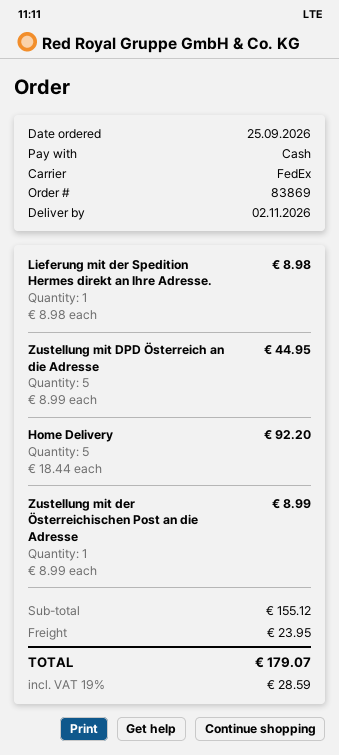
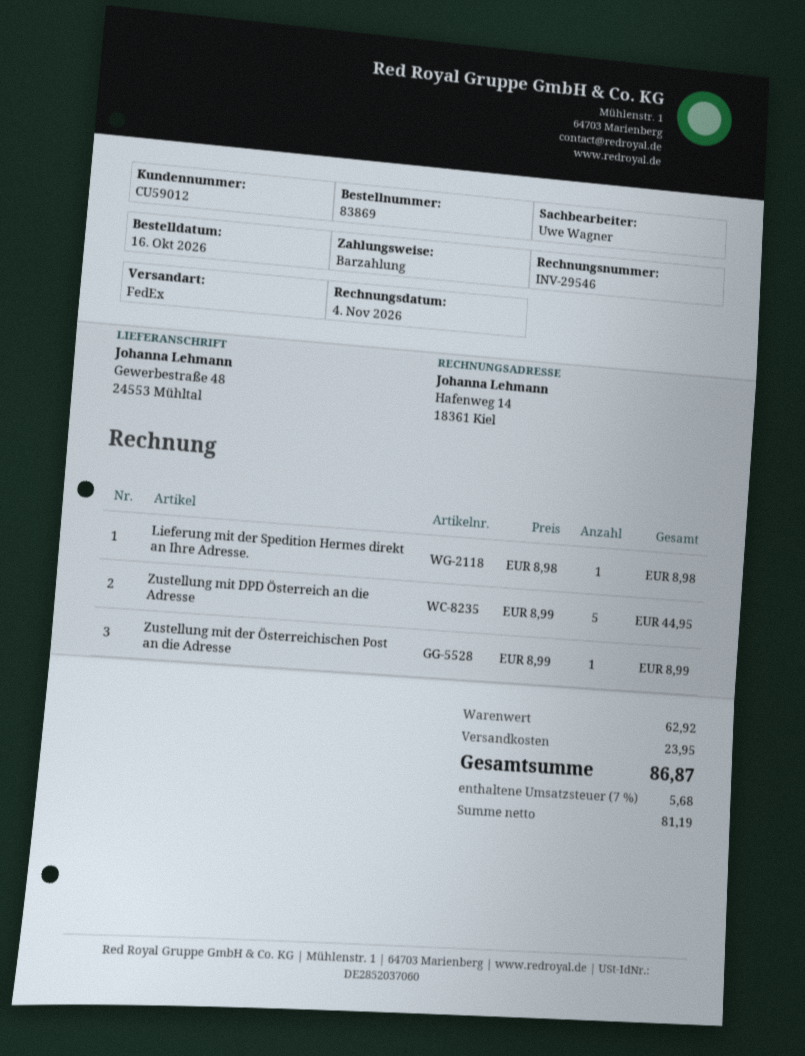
order date: 2026-09-25 -> 2026-10-16
Home Delivery: 5 x 18.44 = 92.20 -> none
subtotal: 155.12 -> 62.92
tax: 19% = 28.59 -> 7% = 5.68
total: 179.07 -> 86.87

